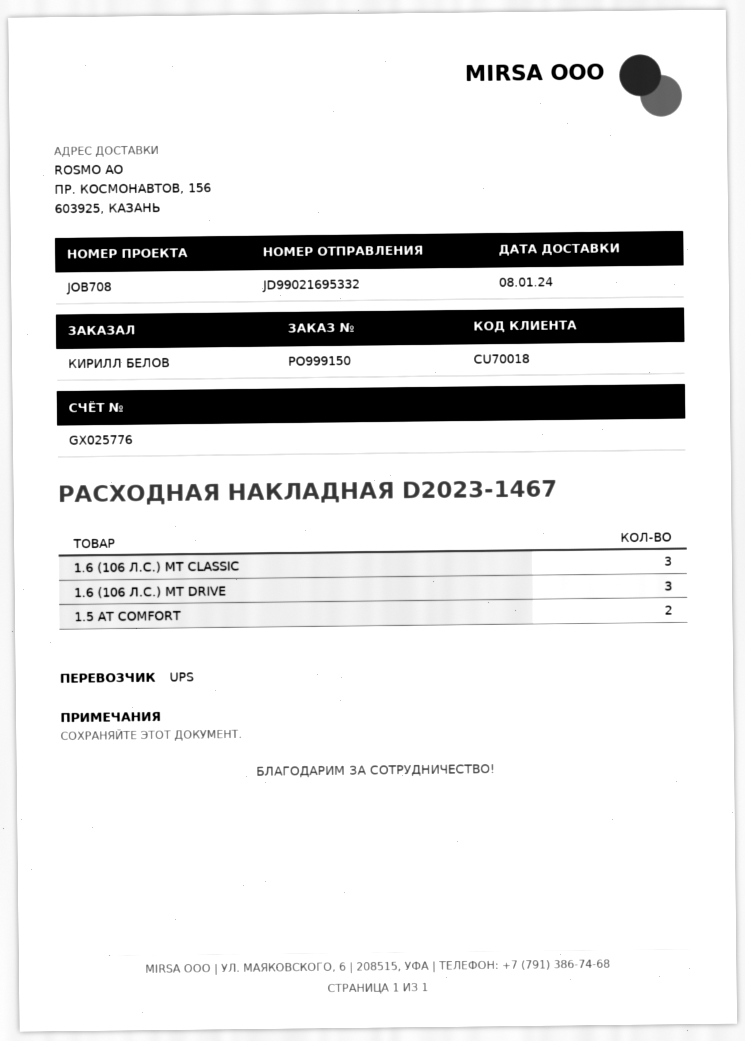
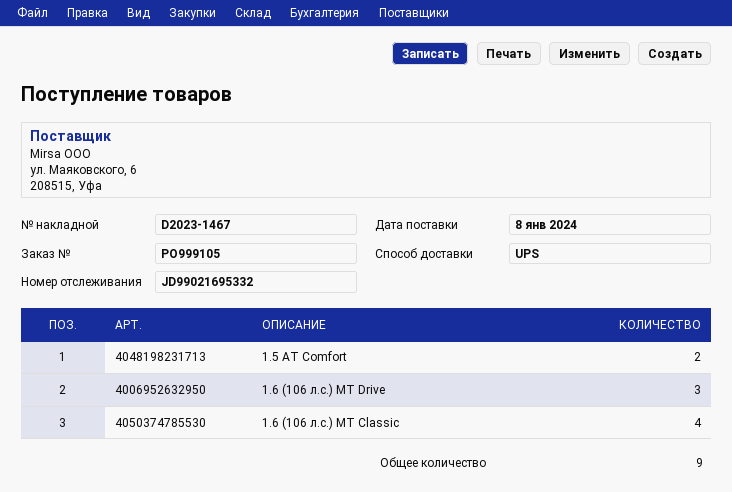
order number: PO999150 -> PO999105
1.6 (106 Л.С.) MT CLASSIC: 3 -> 4

